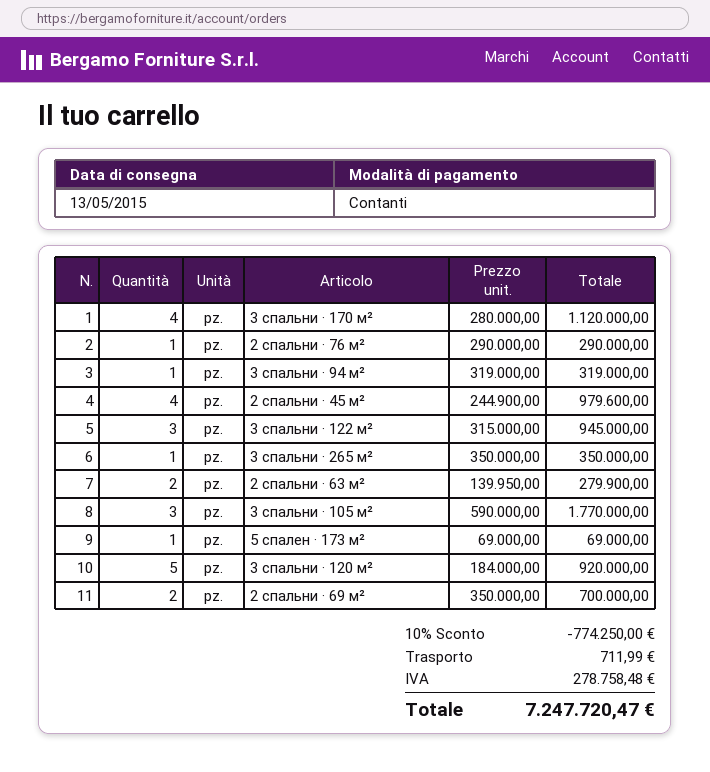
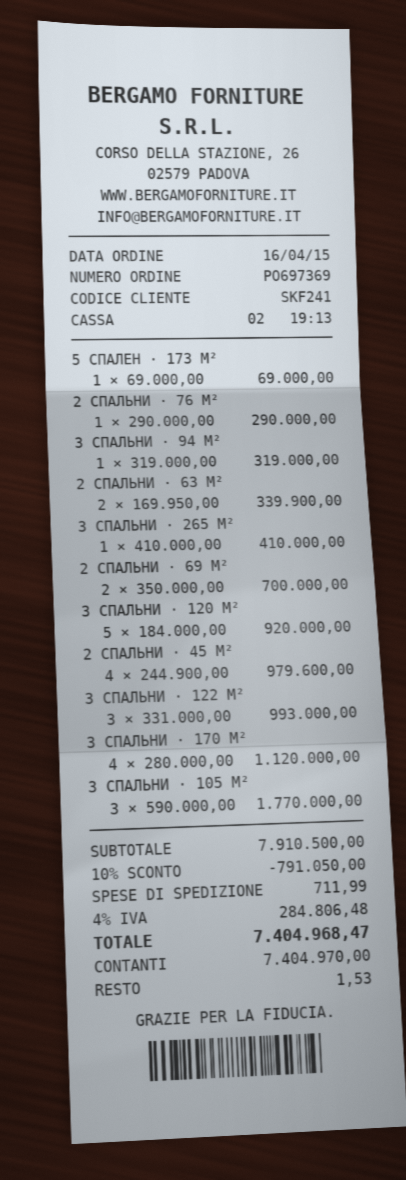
3 спальни · 122 м²: 3 x 315000.00 = 945000.00 -> 3 x 331000.00 = 993000.00
3 спальни · 265 м²: 1 x 350000.00 = 350000.00 -> 1 x 410000.00 = 410000.00
2 спальни · 63 м²: 2 x 139950.00 = 279900.00 -> 2 x 169950.00 = 339900.00
discount: 10% = 774250.00 -> 10% = 791050.00
tax: 278758.48 -> 284806.48
total: 7247720.47 -> 7404968.47

